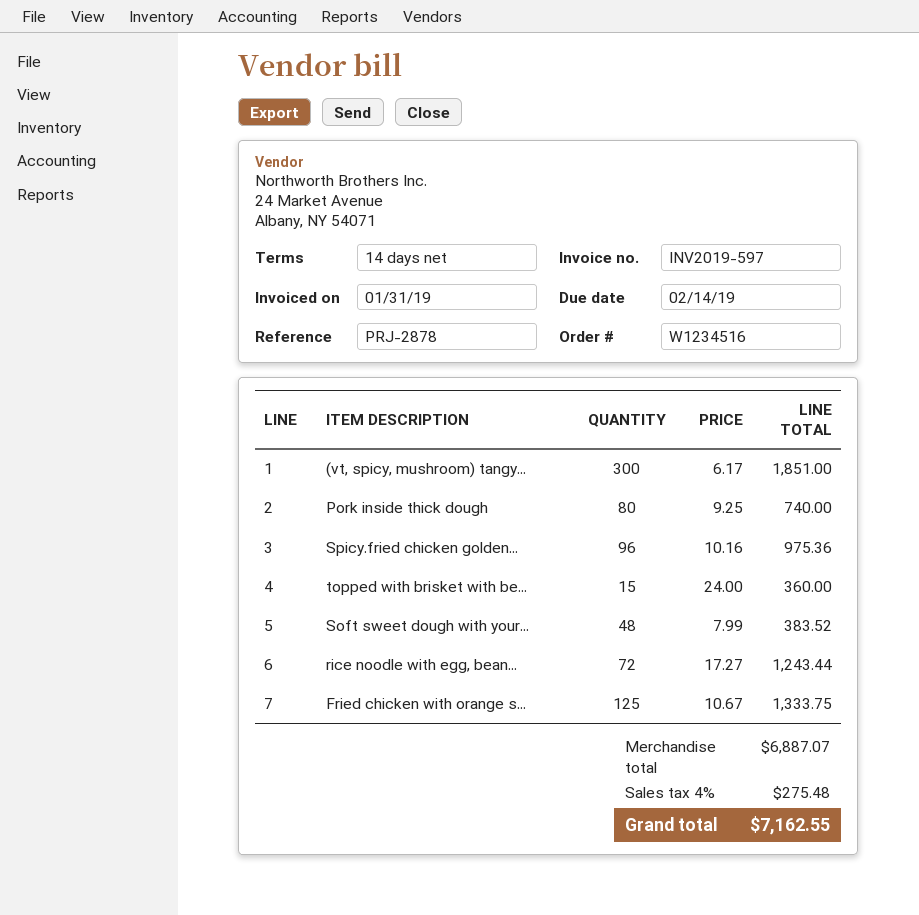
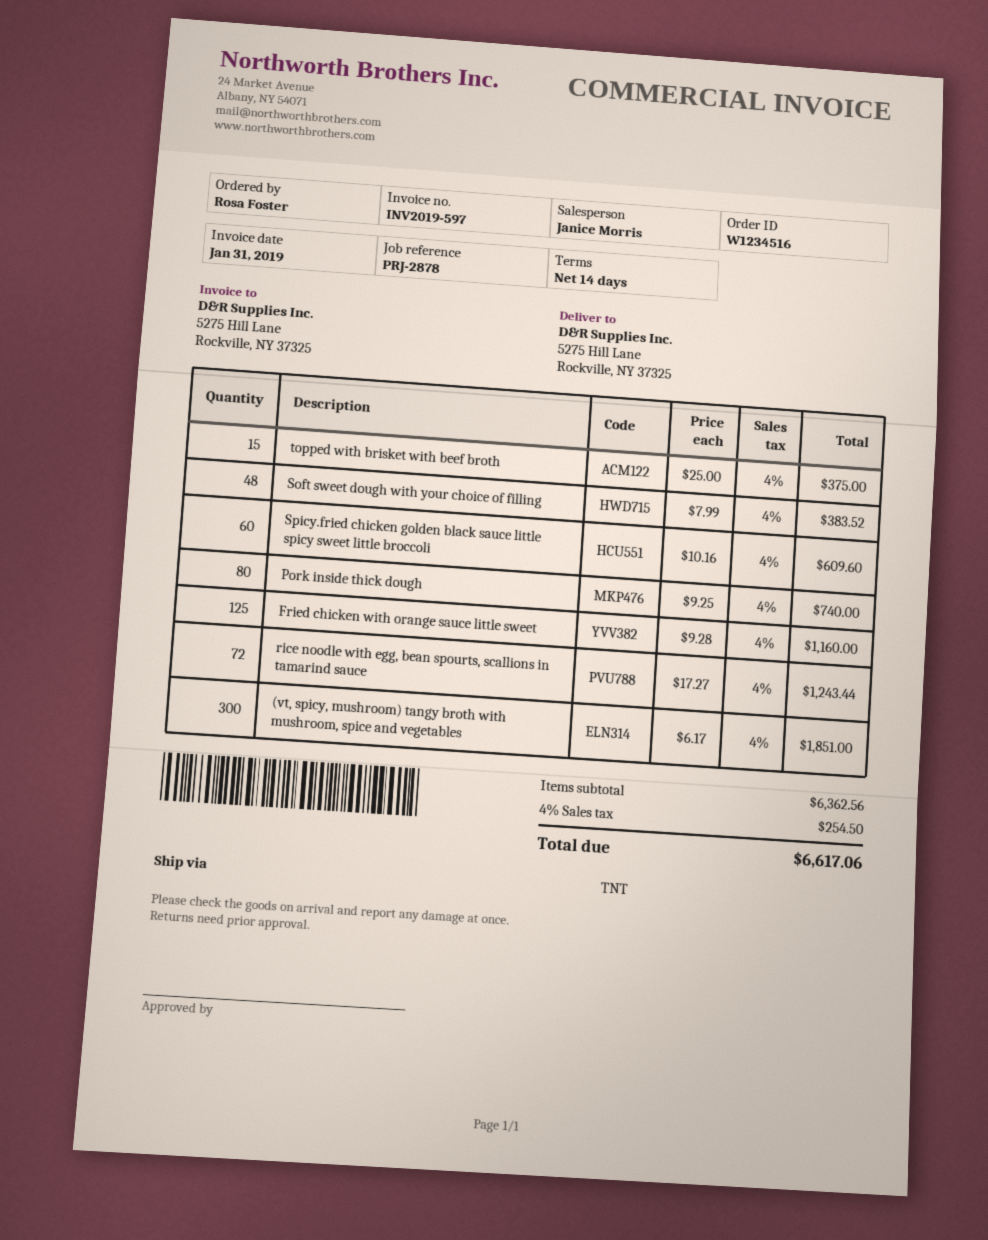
Spicy.fried chicken golden...: 96 x 10.16 = 975.36 -> 60 x 10.16 = 609.60
topped with brisket with be...: 15 x 24.00 = 360.00 -> 15 x 25.00 = 375.00
Fried chicken with orange s...: 125 x 10.67 = 1333.75 -> 125 x 9.28 = 1160.00
subtotal: 6887.07 -> 6362.56
tax: 4% = 275.48 -> 4% = 254.50
total: 7162.55 -> 6617.06

